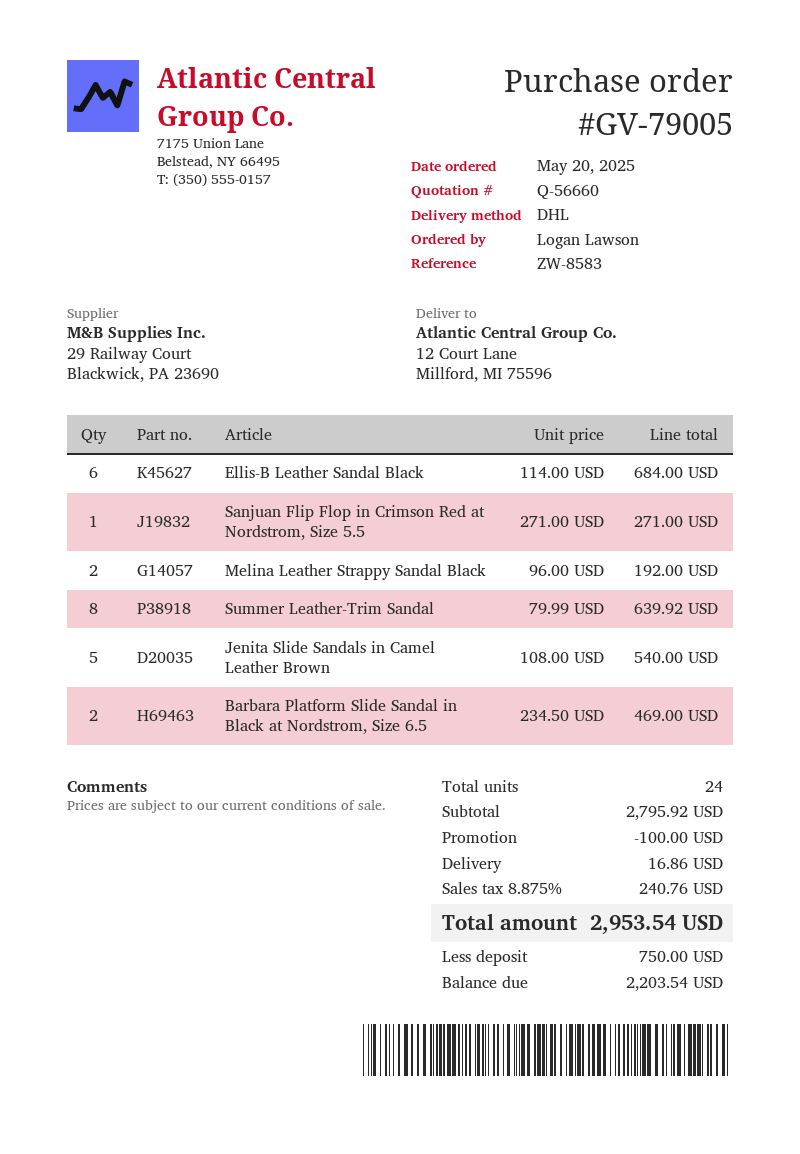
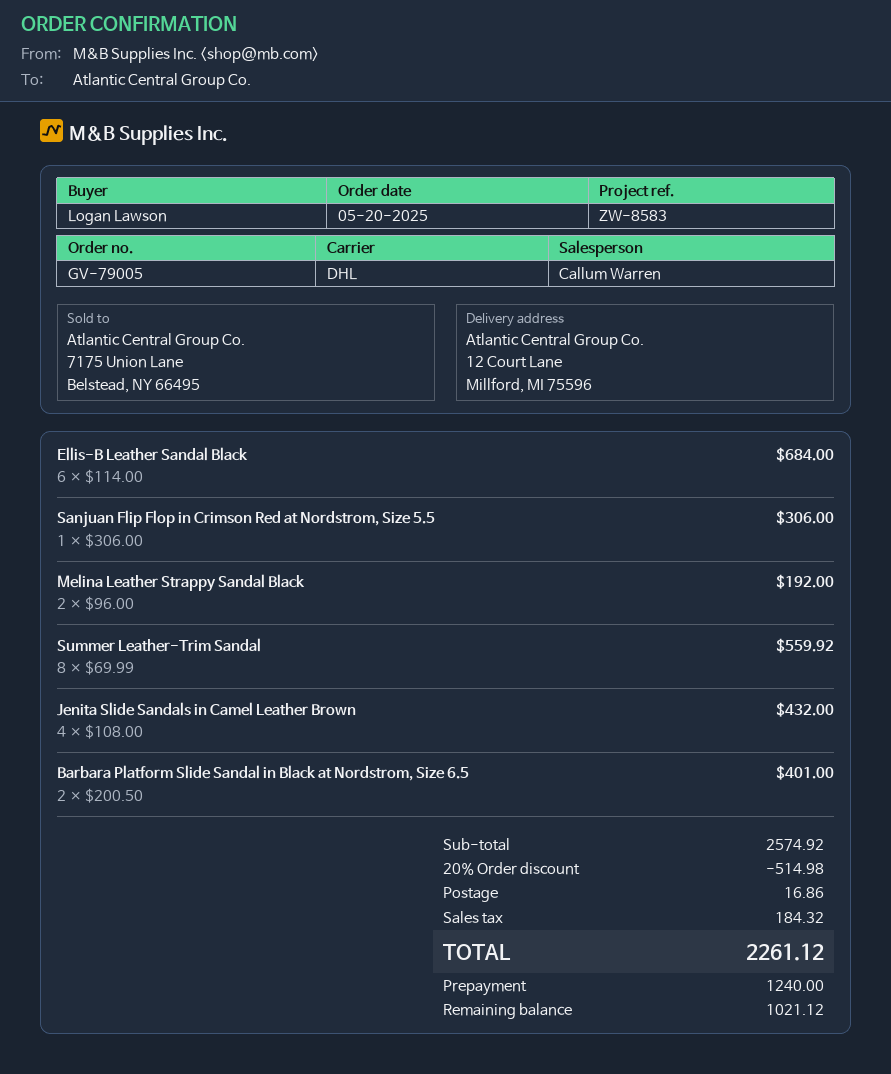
Sanjuan Flip Flop in Crimson Red at Nordstrom, Size 5.5: 1 x 271.00 = 271.00 -> 1 x 306.00 = 306.00
Summer Leather-Trim Sandal: 8 x 79.99 = 639.92 -> 8 x 69.99 = 559.92
Jenita Slide Sandals in Camel Leather Brown: 5 x 108.00 = 540.00 -> 4 x 108.00 = 432.00
Barbara Platform Slide Sandal in Black at Nordstrom, Size 6.5: 2 x 234.50 = 469.00 -> 2 x 200.50 = 401.00
subtotal: 2795.92 -> 2574.92
discount: 100.00 -> 514.98
tax: 240.76 -> 184.32
total: 2953.54 -> 2261.12
deposit: 750.00 -> 1240.00
balance: 2203.54 -> 1021.12

